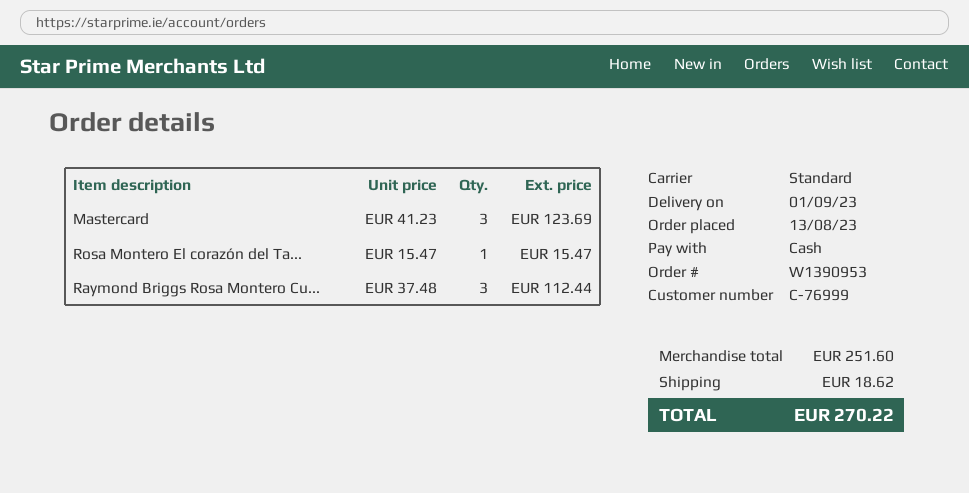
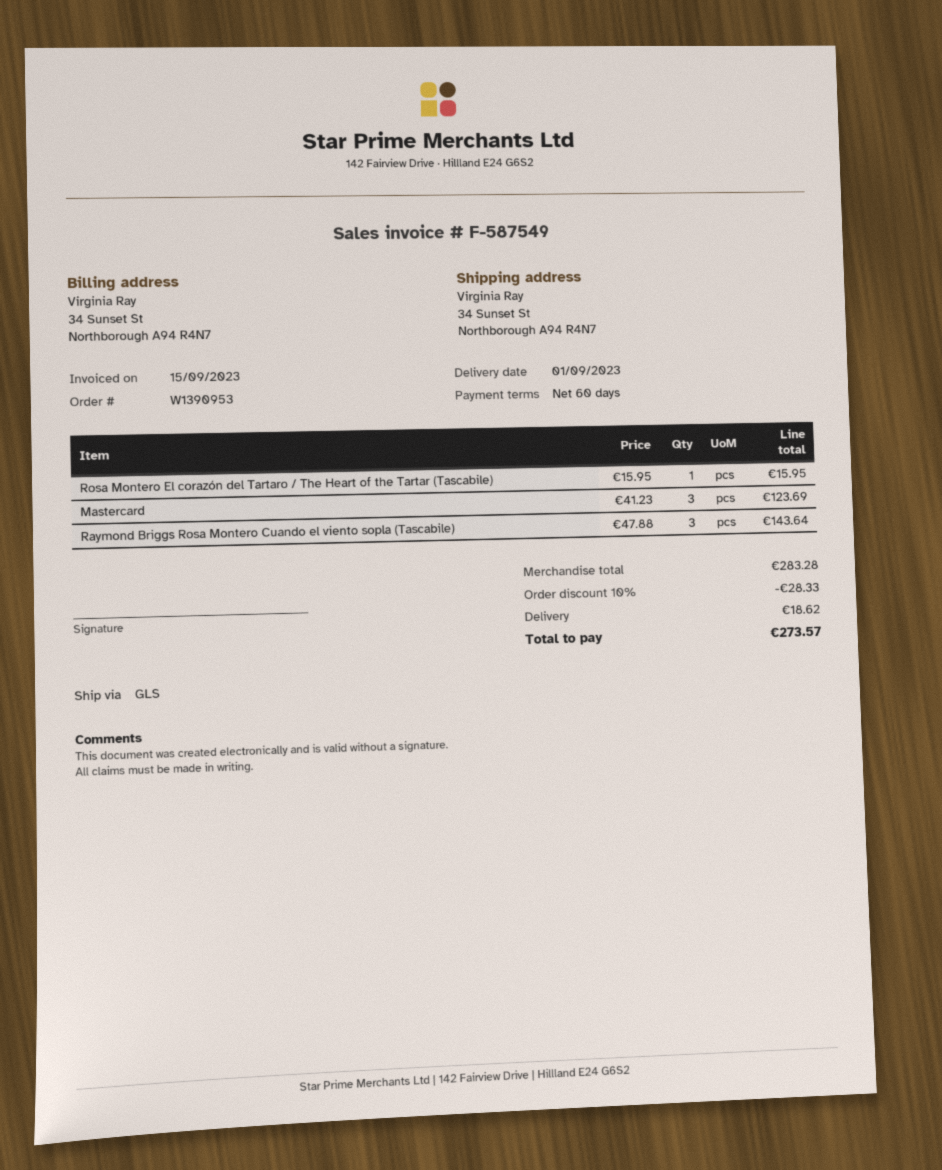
shipping method: standard -> GLS
Rosa Montero El corazón del Ta...: 1 x 15.47 = 15.47 -> 1 x 15.95 = 15.95
Raymond Briggs Rosa Montero Cu...: 3 x 37.48 = 112.44 -> 3 x 47.88 = 143.64
subtotal: 251.60 -> 283.28
discount: none -> 10% = 28.33
total: 270.22 -> 273.57

